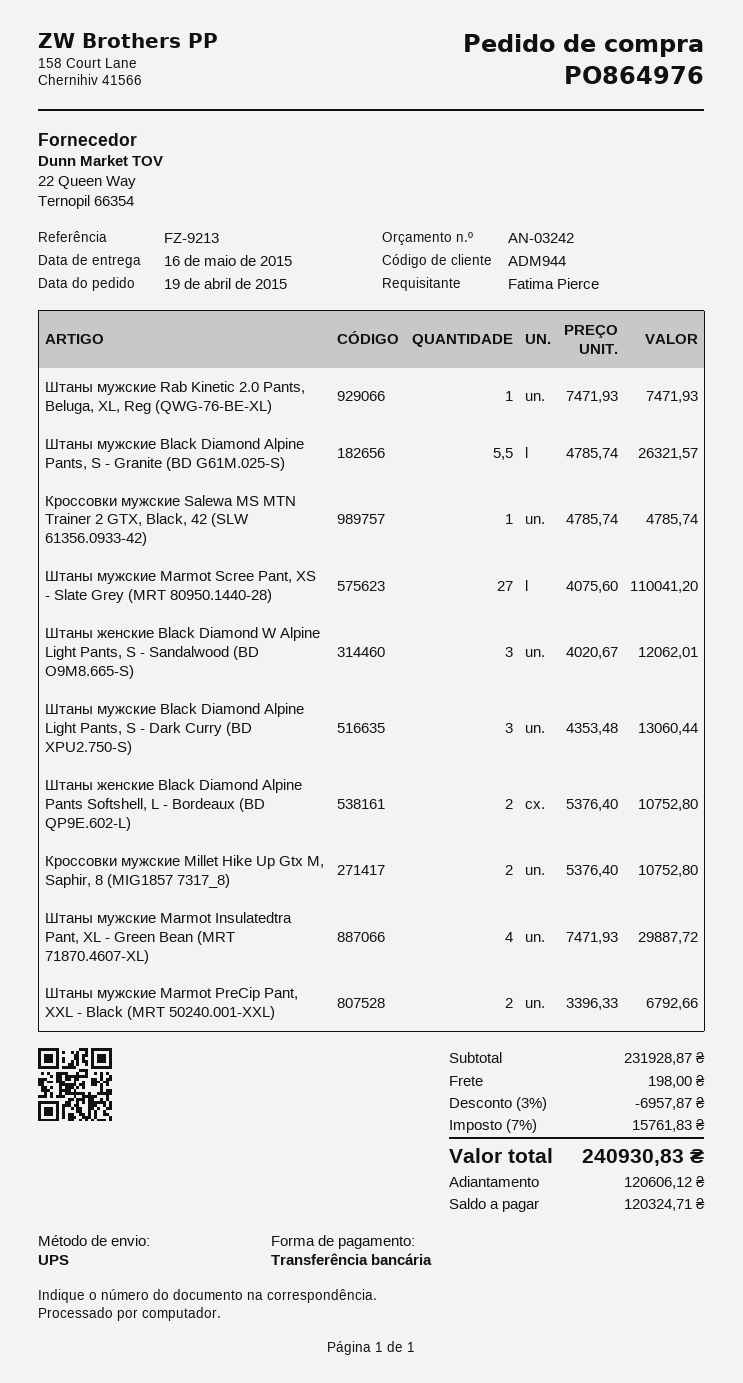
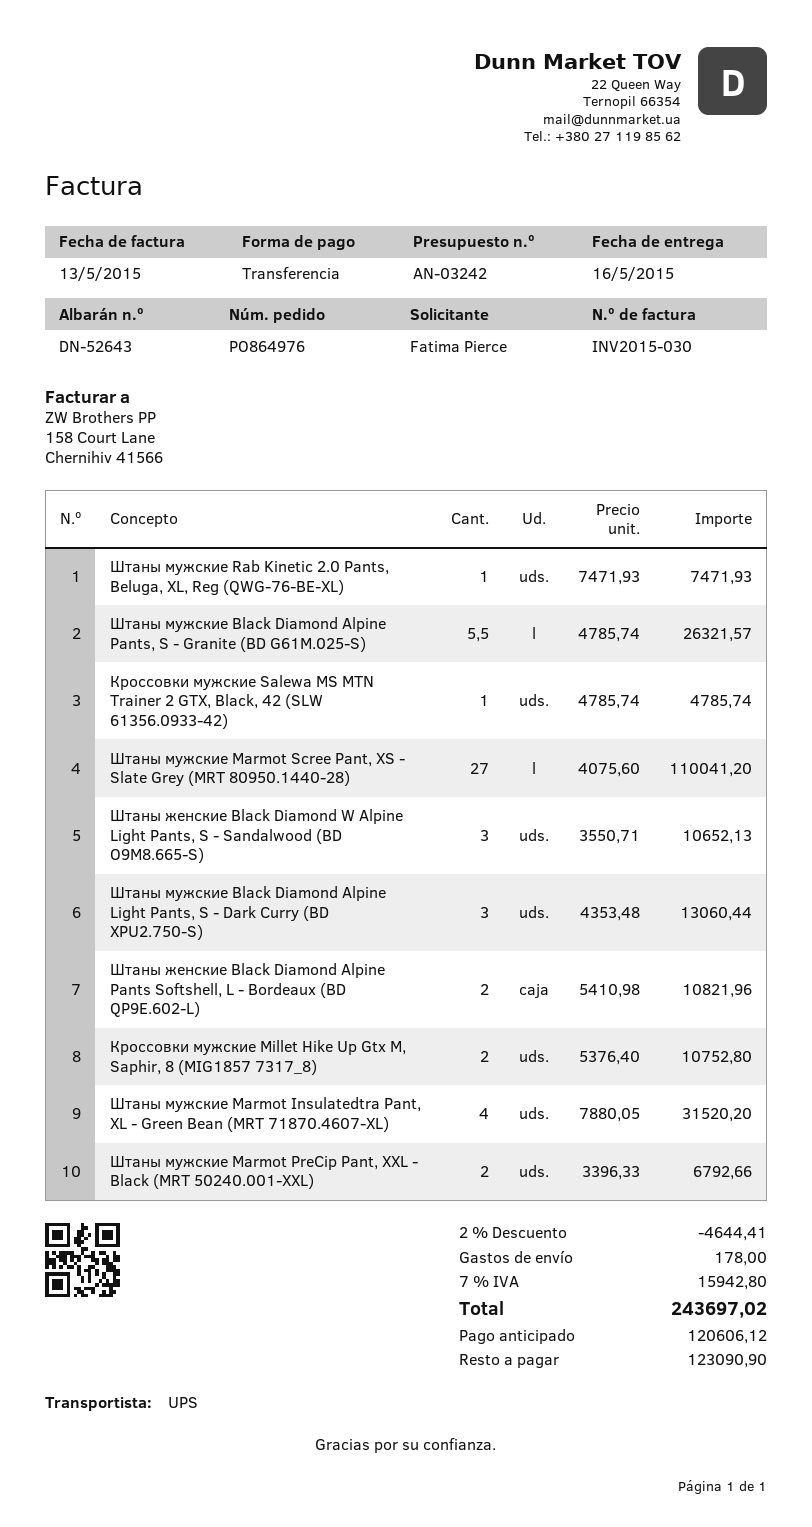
Штаны женские Black Diamond W Alpine Light Pants, S - Sandalwood (BD O9M8.665-S): 3 x 4020.67 = 12062.01 -> 3 x 3550.71 = 10652.13
Штаны женские Black Diamond Alpine Pants Softshell, L - Bordeaux (BD QP9E.602-L): 2 x 5376.40 = 10752.80 -> 2 x 5410.98 = 10821.96
Штаны мужские Marmot Insulatedtra Pant, XL - Green Bean (MRT 71870.4607-XL): 4 x 7471.93 = 29887.72 -> 4 x 7880.05 = 31520.20
discount: 3% = 6957.87 -> 2% = 4644.41
shipping: 198.00 -> 178.00
tax: 7% = 15761.83 -> 7% = 15942.80
total: 240930.83 -> 243697.02
balance: 120324.71 -> 123090.90

